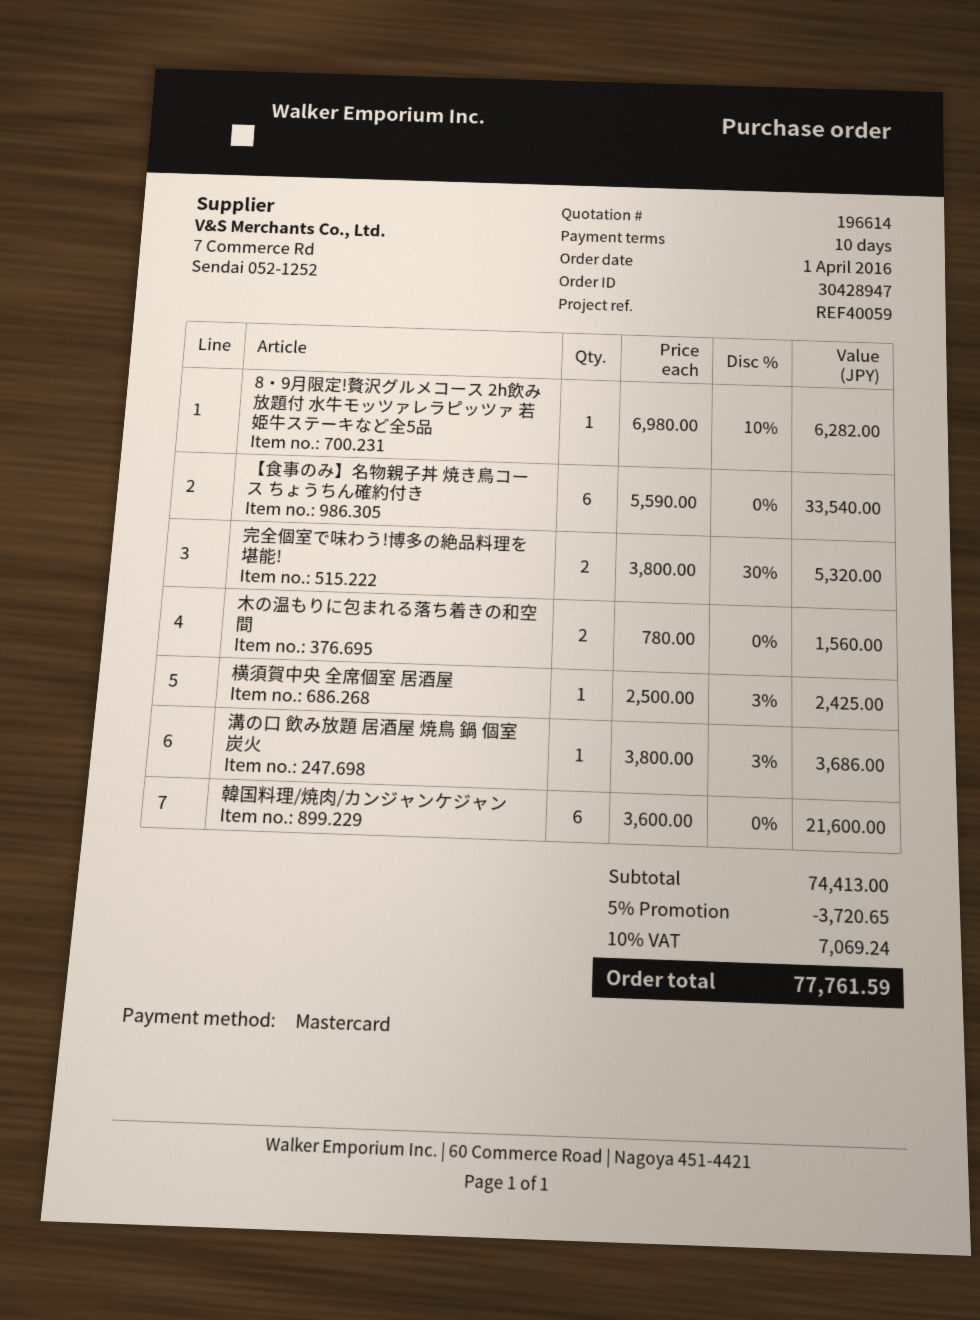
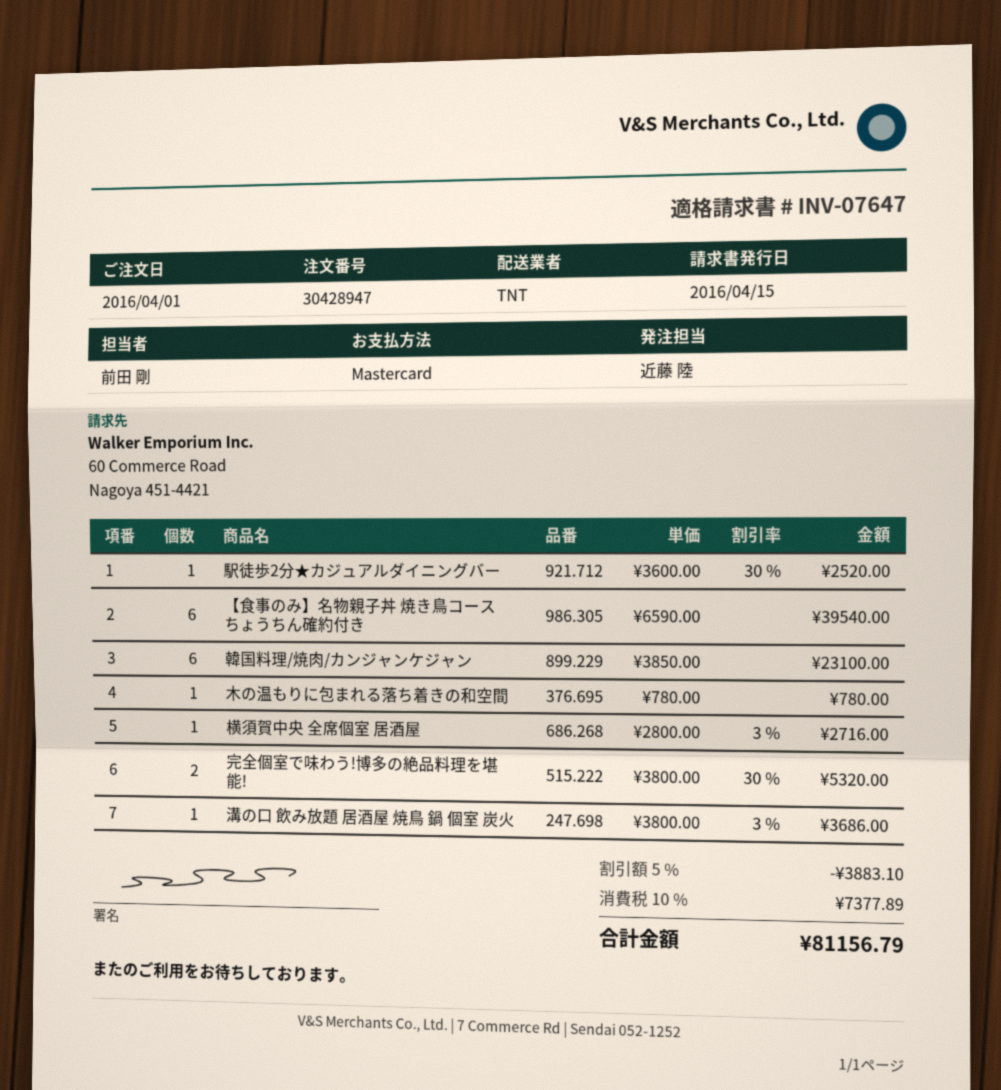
8・9月限定!贅沢グルメコース 2h飲み放題付 水牛モッツァレラピッツァ 若姫牛ステーキなど全5品: 1 x 6980.00 - 10% = 6282.00 -> none
【食事のみ】名物親子丼 焼き鳥コース ちょうちん確約付き: 6 x 5590.00 = 33540.00 -> 6 x 6590.00 = 39540.00
木の温もりに包まれる落ち着きの和空間: 2 x 780.00 = 1560.00 -> 1 x 780.00 = 780.00
横須賀中央 全席個室 居酒屋: 1 x 2500.00 - 3% = 2425.00 -> 1 x 2800.00 - 3% = 2716.00
韓国料理/焼肉/カンジャンケジャン: 6 x 3600.00 = 21600.00 -> 6 x 3850.00 = 23100.00
駅徒歩2分★カジュアルダイニングバー: none -> 1 x 3600.00 - 30% = 2520.00
discount: 5% = 3720.65 -> 5% = 3883.10
tax: 10% = 7069.24 -> 10% = 7377.89
total: 77761.59 -> 81156.79

